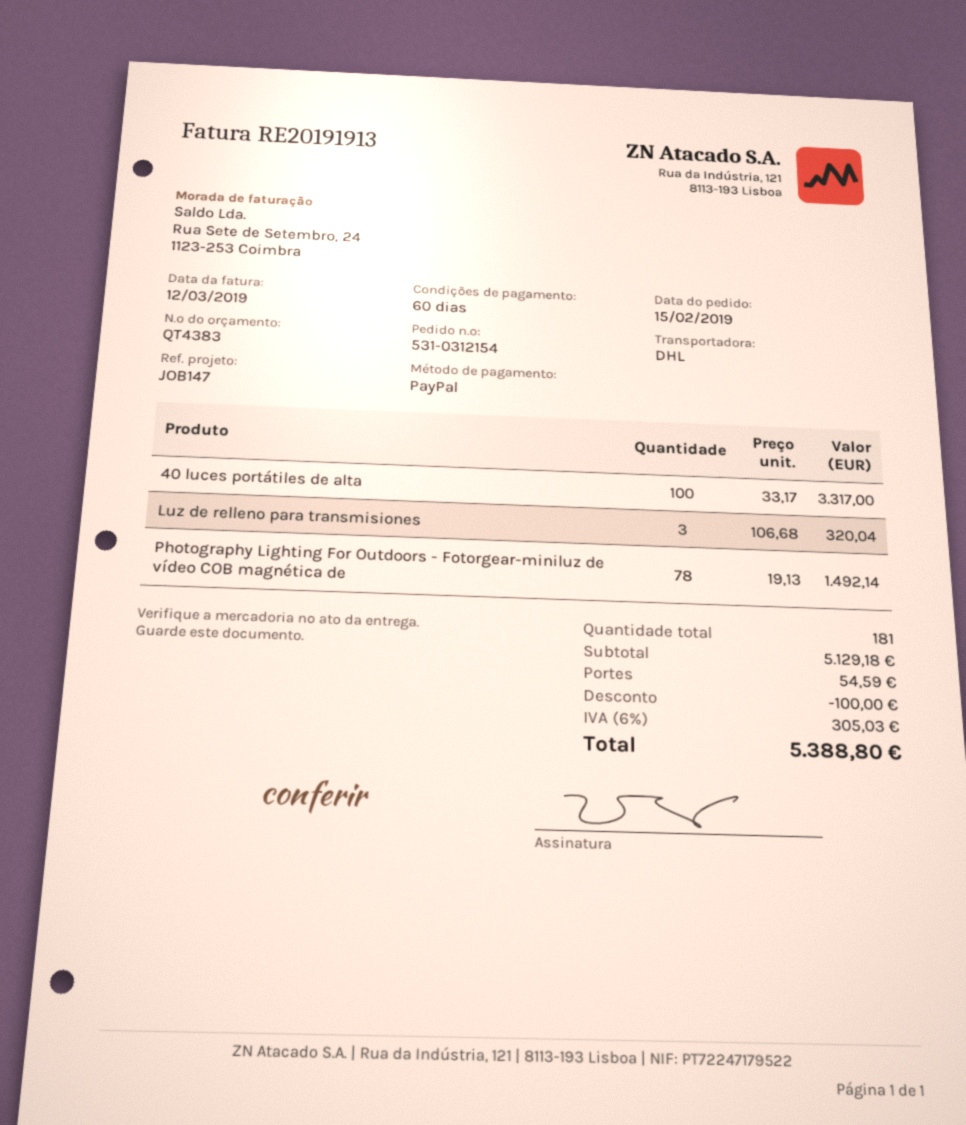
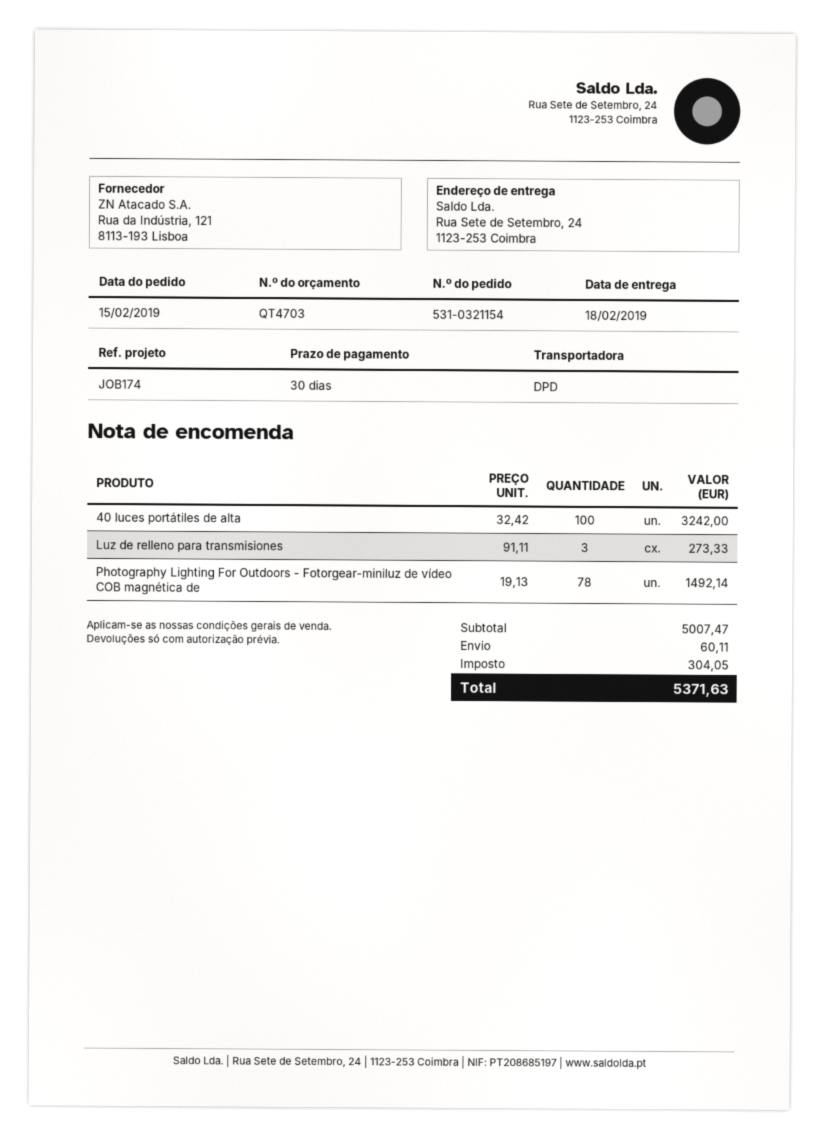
quote number: QT4383 -> QT4703
order number: 531-0312154 -> 531-0321154
payment terms: 60 days -> 30 days
reference: JOB147 -> JOB174
shipping method: DHL -> DPD
40 luces portátiles de alta: 100 x 33.17 = 3317.00 -> 100 x 32.42 = 3242.00
Luz de relleno para transmisiones: 3 x 106.68 = 320.04 -> 3 x 91.11 = 273.33
subtotal: 5129.18 -> 5007.47
discount: 100.00 -> none
shipping: 54.59 -> 60.11
tax: 305.03 -> 304.05
total: 5388.80 -> 5371.63

